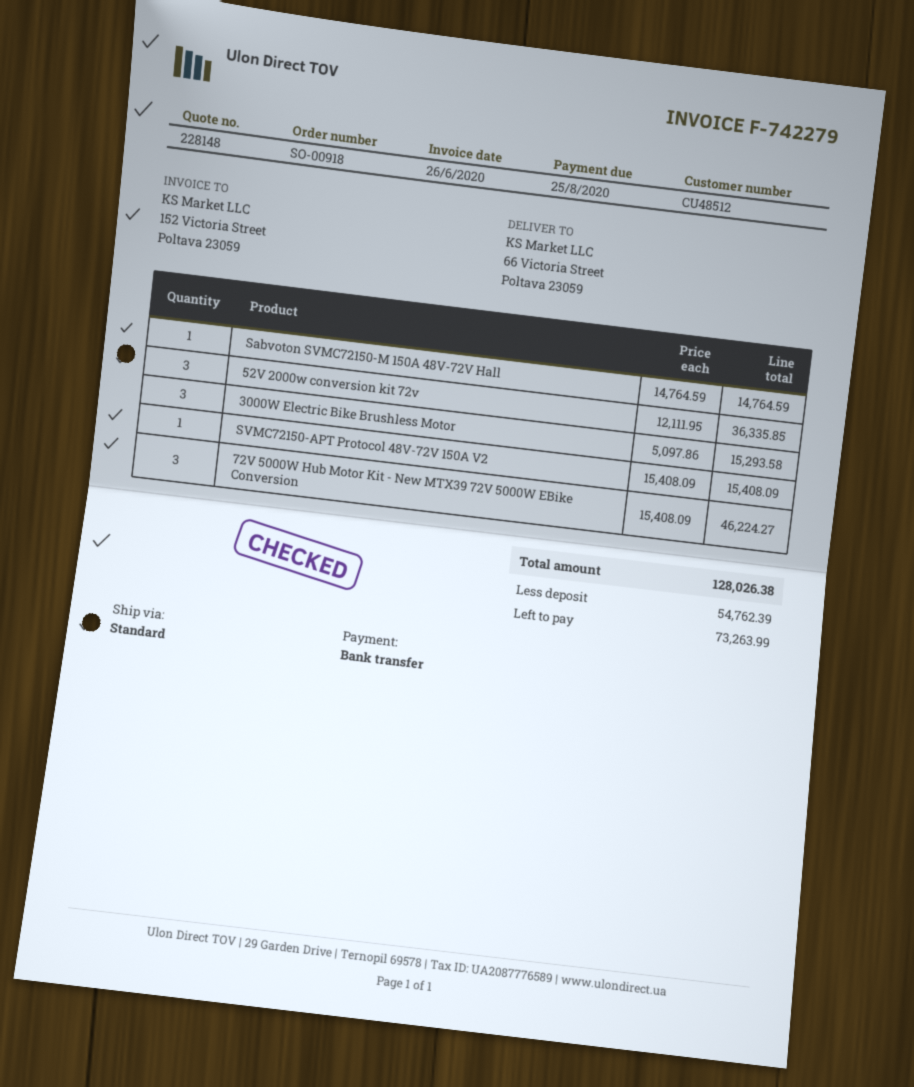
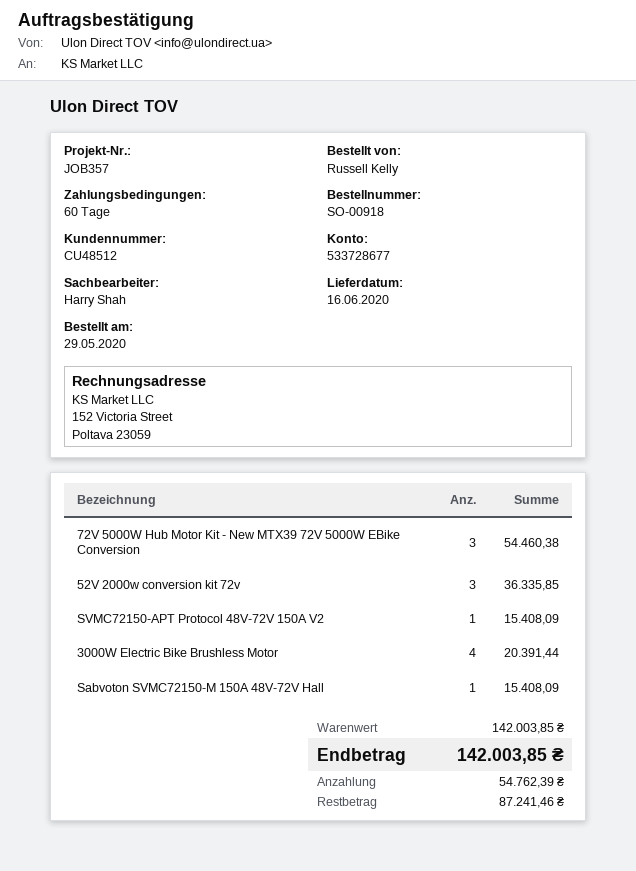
Sabvoton SVMC72150-M 150A 48V-72V Hall: 1 for 14764.59 -> 1 for 15408.09
3000W Electric Bike Brushless Motor: 3 for 15293.58 -> 4 for 20391.44
72V 5000W Hub Motor Kit - New MTX39 72V 5000W EBike Conversion: 3 for 46224.27 -> 3 for 54460.38
total: 128026.38 -> 142003.85
balance: 73263.99 -> 87241.46

